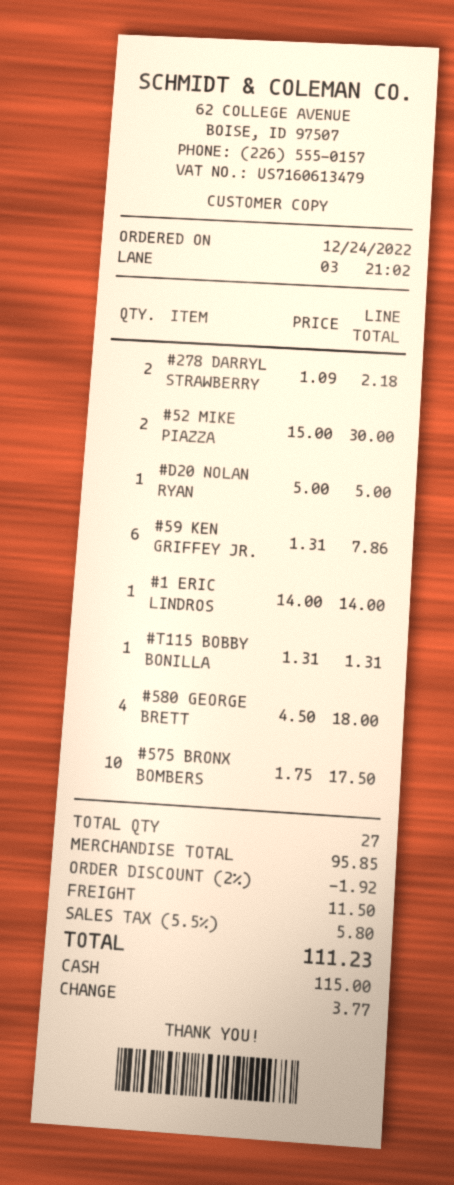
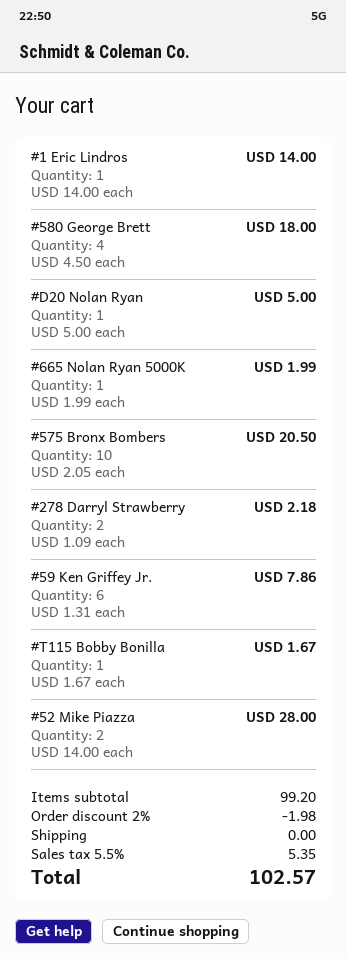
#52 MIKE PIAZZA: 2 x 15.00 = 30.00 -> 2 x 14.00 = 28.00
#T115 BOBBY BONILLA: 1 x 1.31 = 1.31 -> 1 x 1.67 = 1.67
#575 BRONX BOMBERS: 10 x 1.75 = 17.50 -> 10 x 2.05 = 20.50
#665 Nolan Ryan 5000K: none -> 1 x 1.99 = 1.99
subtotal: 95.85 -> 99.20
discount: 2% = 1.92 -> 2% = 1.98
shipping: 11.50 -> 0.00
tax: 5.5% = 5.80 -> 5.5% = 5.35
total: 111.23 -> 102.57

